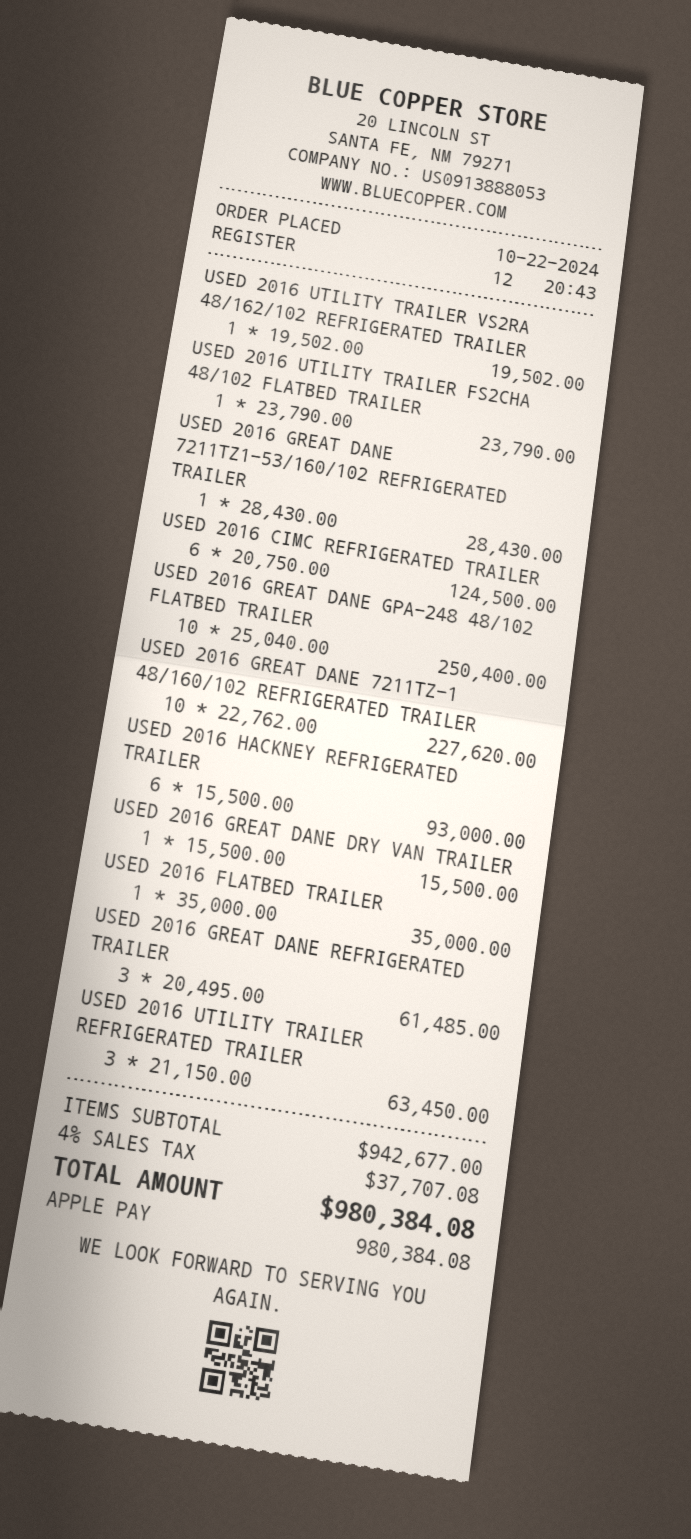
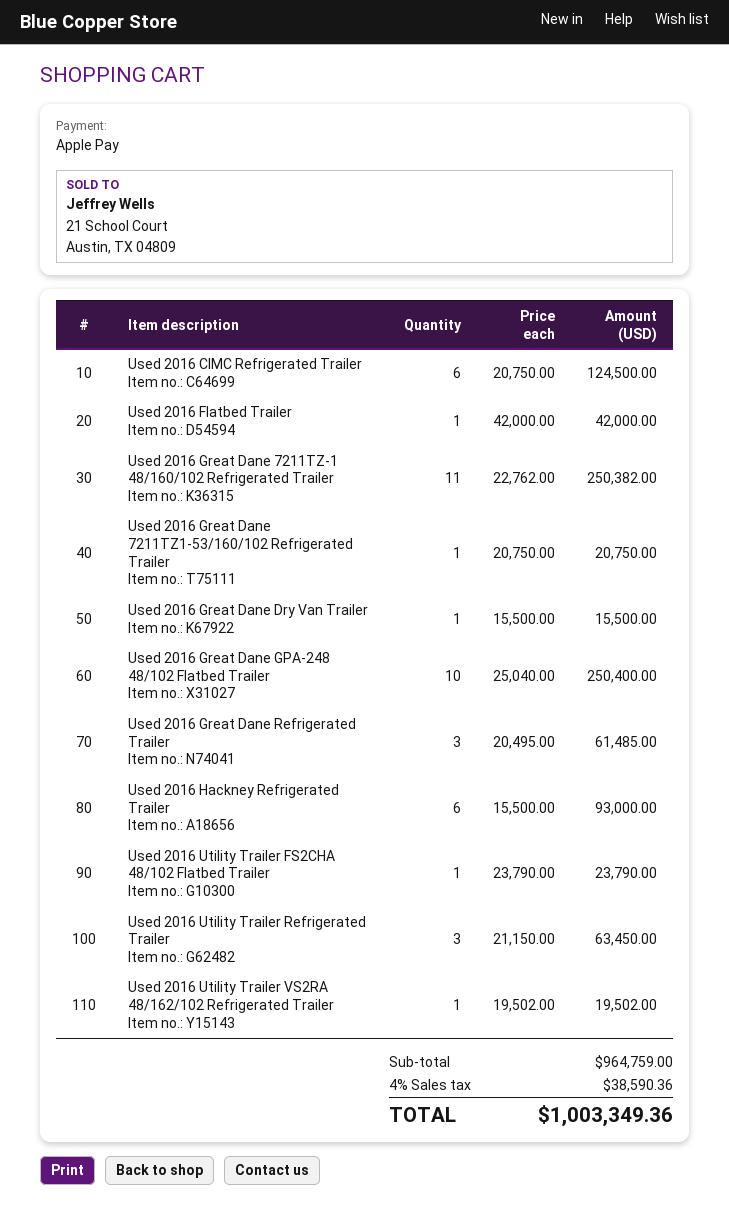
USED 2016 GREAT DANE 7211TZ1-53/160/102 REFRIGERATED TRAILER: 1 x 28430.00 = 28430.00 -> 1 x 20750.00 = 20750.00
USED 2016 GREAT DANE 7211TZ-1 48/160/102 REFRIGERATED TRAILER: 10 x 22762.00 = 227620.00 -> 11 x 22762.00 = 250382.00
USED 2016 FLATBED TRAILER: 1 x 35000.00 = 35000.00 -> 1 x 42000.00 = 42000.00
subtotal: 942677.00 -> 964759.00
tax: 4% = 37707.08 -> 4% = 38590.36
total: 980384.08 -> 1003349.36

